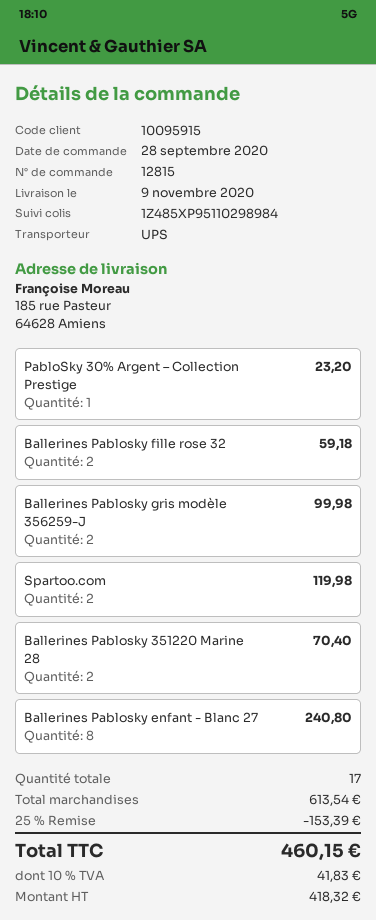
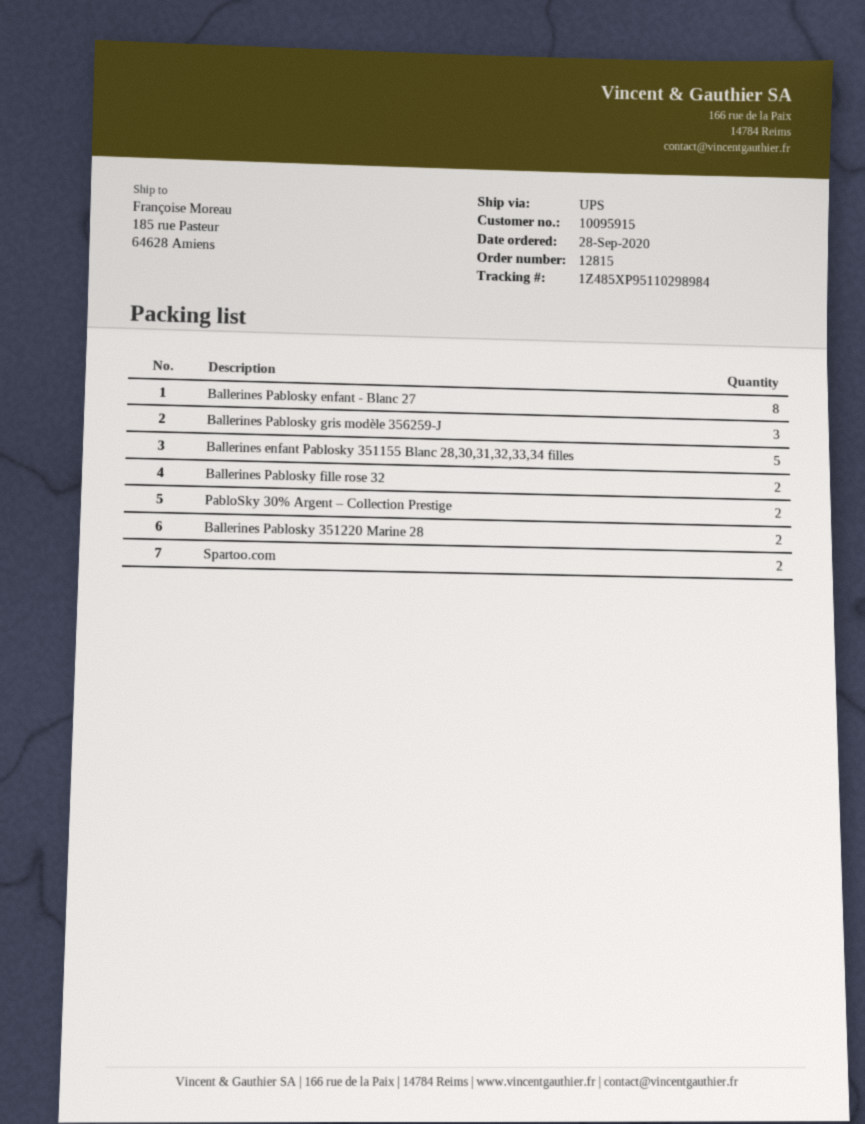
PabloSky 30% Argent – Collection Prestige: 1 -> 2
Ballerines Pablosky gris modèle 356259-J: 2 -> 3
Ballerines enfant Pablosky 351155 Blanc 28,30,31,32,33,34 filles: none -> 5

